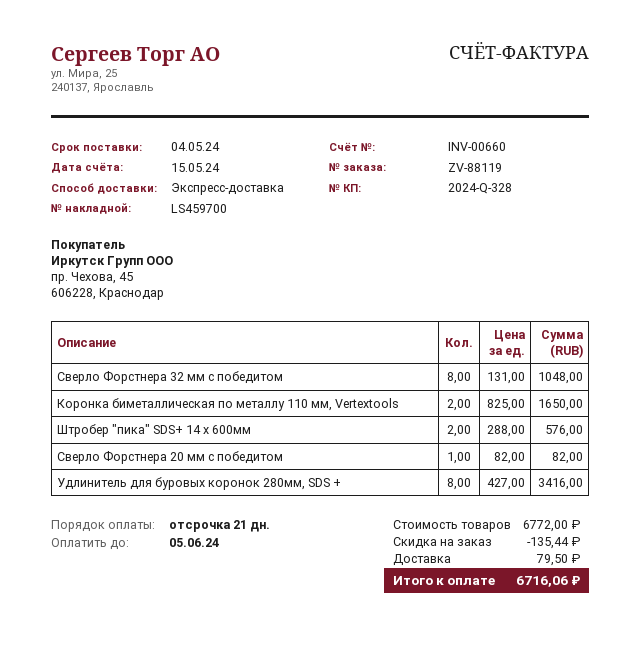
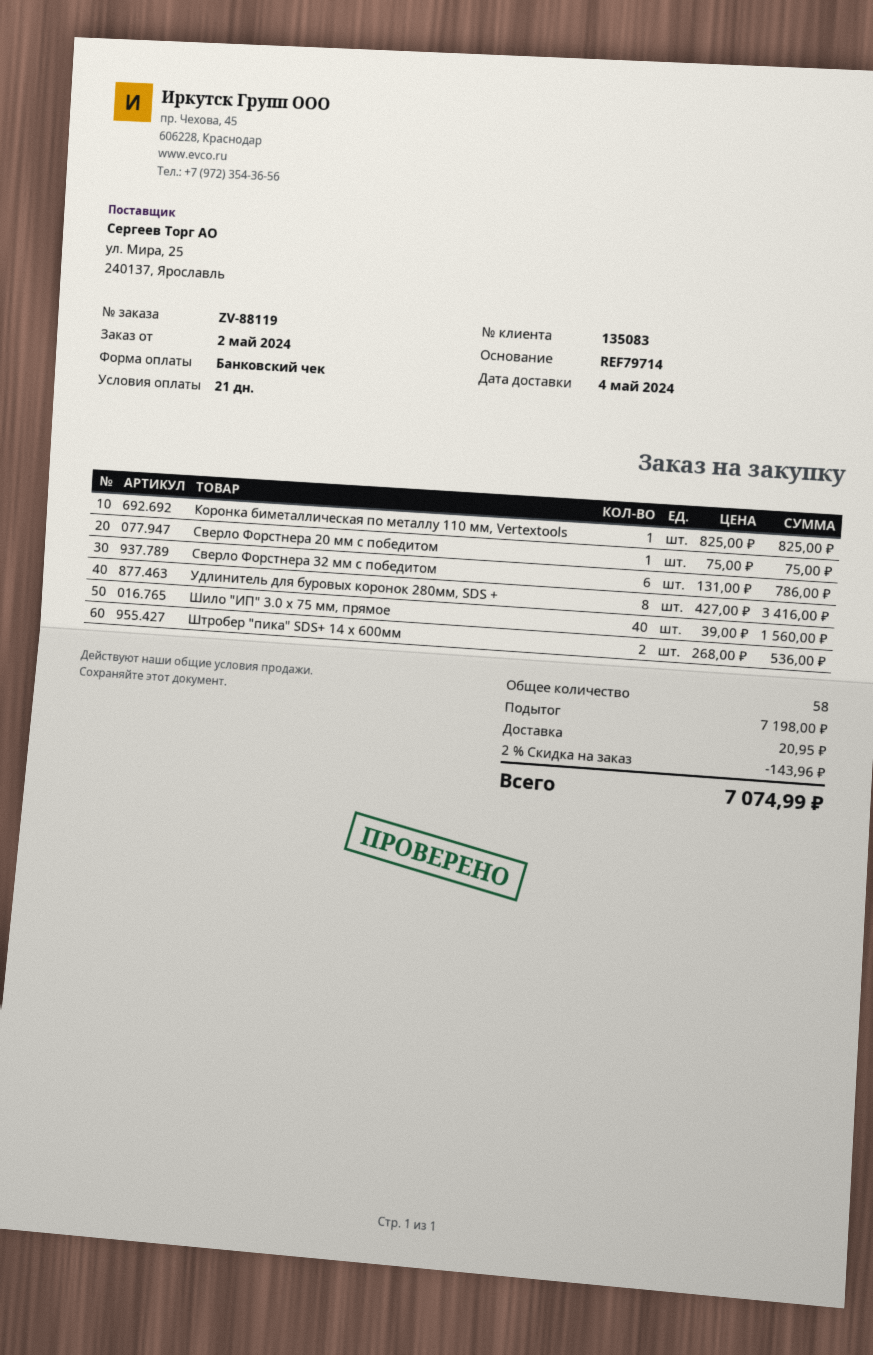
Сверло Форстнера 32 мм с победитом: 8 x 131.00 = 1048.00 -> 6 x 131.00 = 786.00
Коронка биметаллическая по металлу 110 мм, Vertextools: 2 x 825.00 = 1650.00 -> 1 x 825.00 = 825.00
Штробер "пика" SDS+ 14 х 600мм: 2 x 288.00 = 576.00 -> 2 x 268.00 = 536.00
Сверло Форстнера 20 мм с победитом: 1 x 82.00 = 82.00 -> 1 x 75.00 = 75.00
Шило "ИП" 3.0 х 75 мм, прямое: none -> 40 x 39.00 = 1560.00
subtotal: 6772.00 -> 7198.00
discount: 135.44 -> 143.96
shipping: 79.50 -> 20.95
total: 6716.06 -> 7074.99

